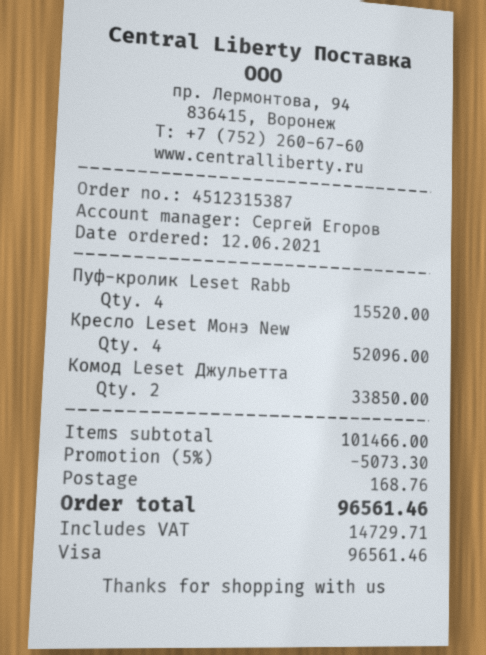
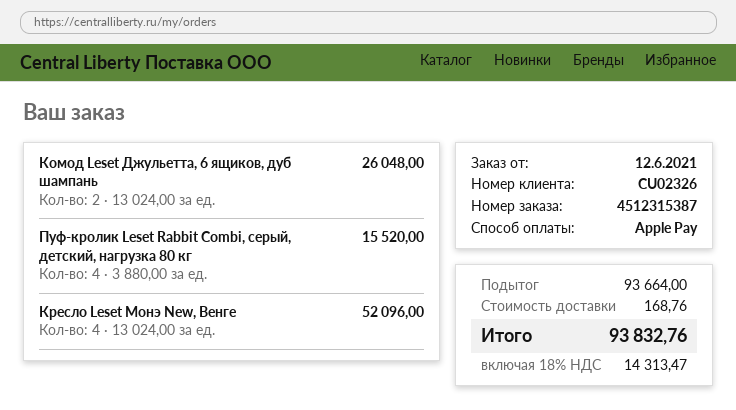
payment method: Visa -> Apple Pay
Комод Leset Джульетта: 2 for 33850.00 -> 2 for 26048.00
subtotal: 101466.00 -> 93664.00
discount: 5% = 5073.30 -> none
tax: 14729.71 -> 14313.47
total: 96561.46 -> 93832.76

